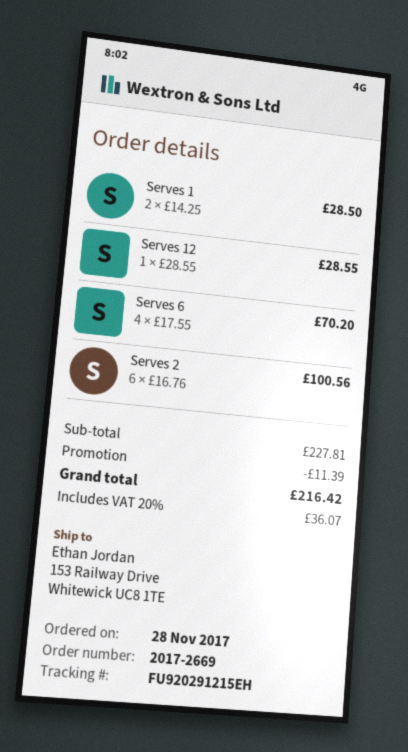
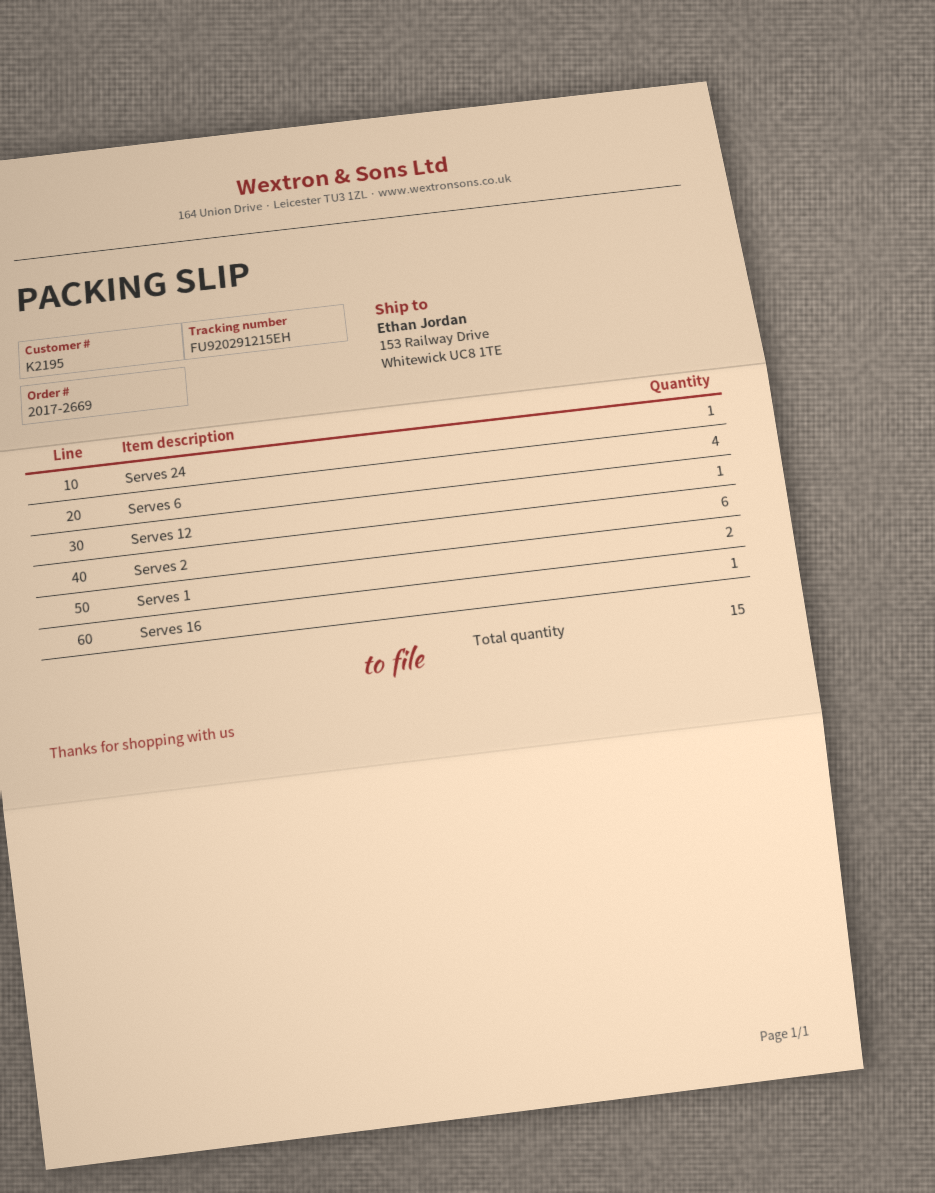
Serves 24: none -> 1
Serves 16: none -> 1

